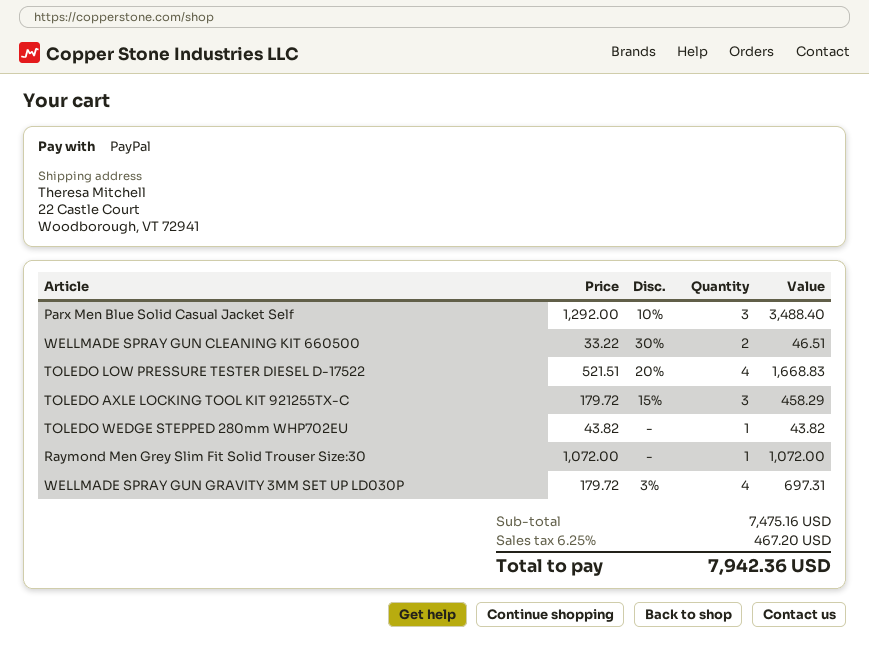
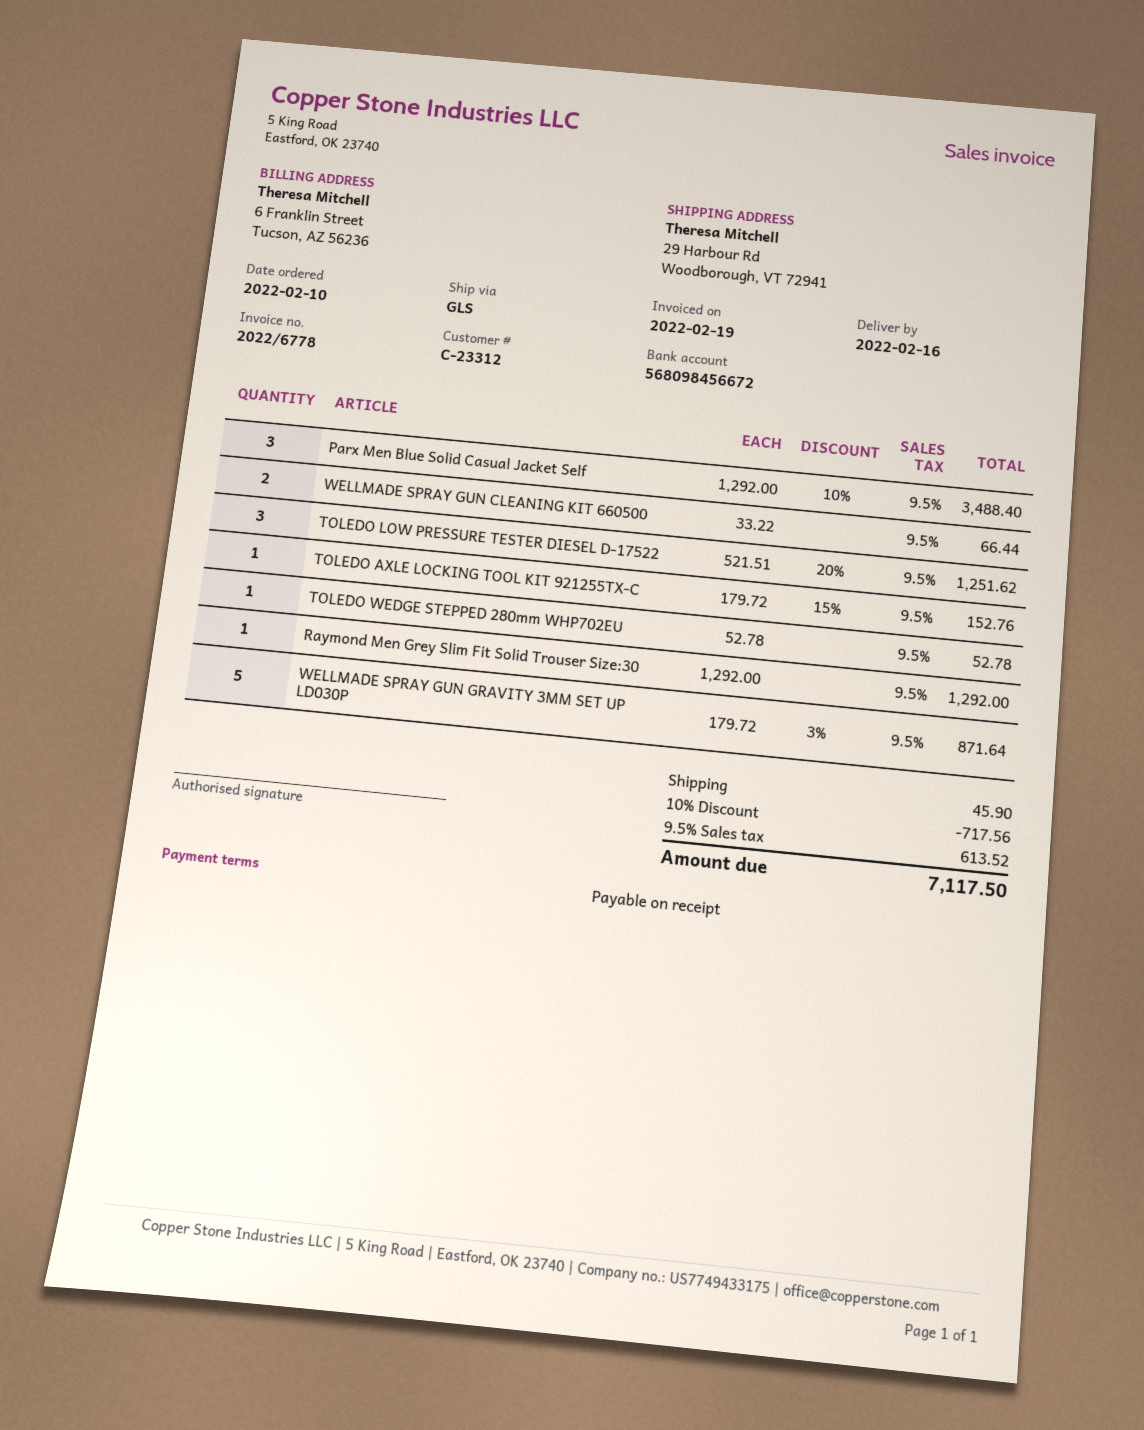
ship to: 22 Castle Court, Woodborough, VT 72941 -> 29 Harbour Rd, Woodborough, VT 72941
WELLMADE SPRAY GUN CLEANING KIT 660500: 2 x 33.22 - 30% = 46.51 -> 2 x 33.22 = 66.44
TOLEDO LOW PRESSURE TESTER DIESEL D-17522: 4 x 521.51 - 20% = 1668.83 -> 3 x 521.51 - 20% = 1251.62
TOLEDO AXLE LOCKING TOOL KIT 921255TX-C: 3 x 179.72 - 15% = 458.29 -> 1 x 179.72 - 15% = 152.76
TOLEDO WEDGE STEPPED 280mm WHP702EU: 1 x 43.82 = 43.82 -> 1 x 52.78 = 52.78
Raymond Men Grey Slim Fit Solid Trouser Size:30: 1 x 1072.00 = 1072.00 -> 1 x 1292.00 = 1292.00
WELLMADE SPRAY GUN GRAVITY 3MM SET UP LD030P: 4 x 179.72 - 3% = 697.31 -> 5 x 179.72 - 3% = 871.64
discount: none -> 10% = 717.56
shipping: none -> 45.90
tax: 6.25% = 467.20 -> 9.5% = 613.52
total: 7942.36 -> 7117.50

